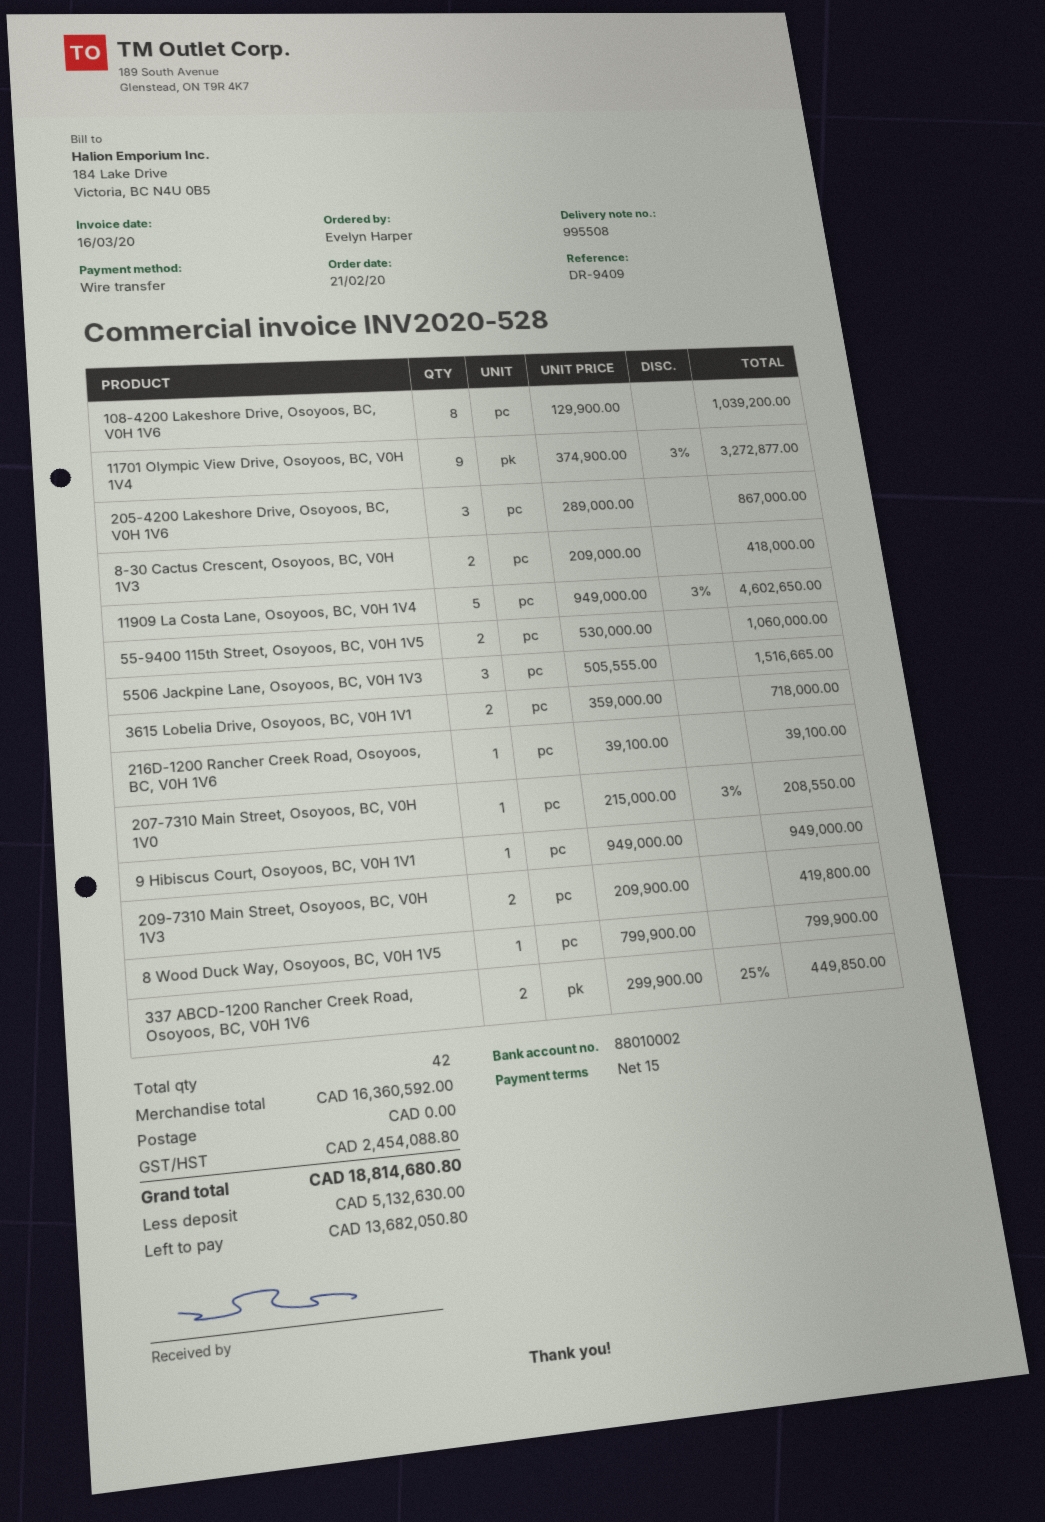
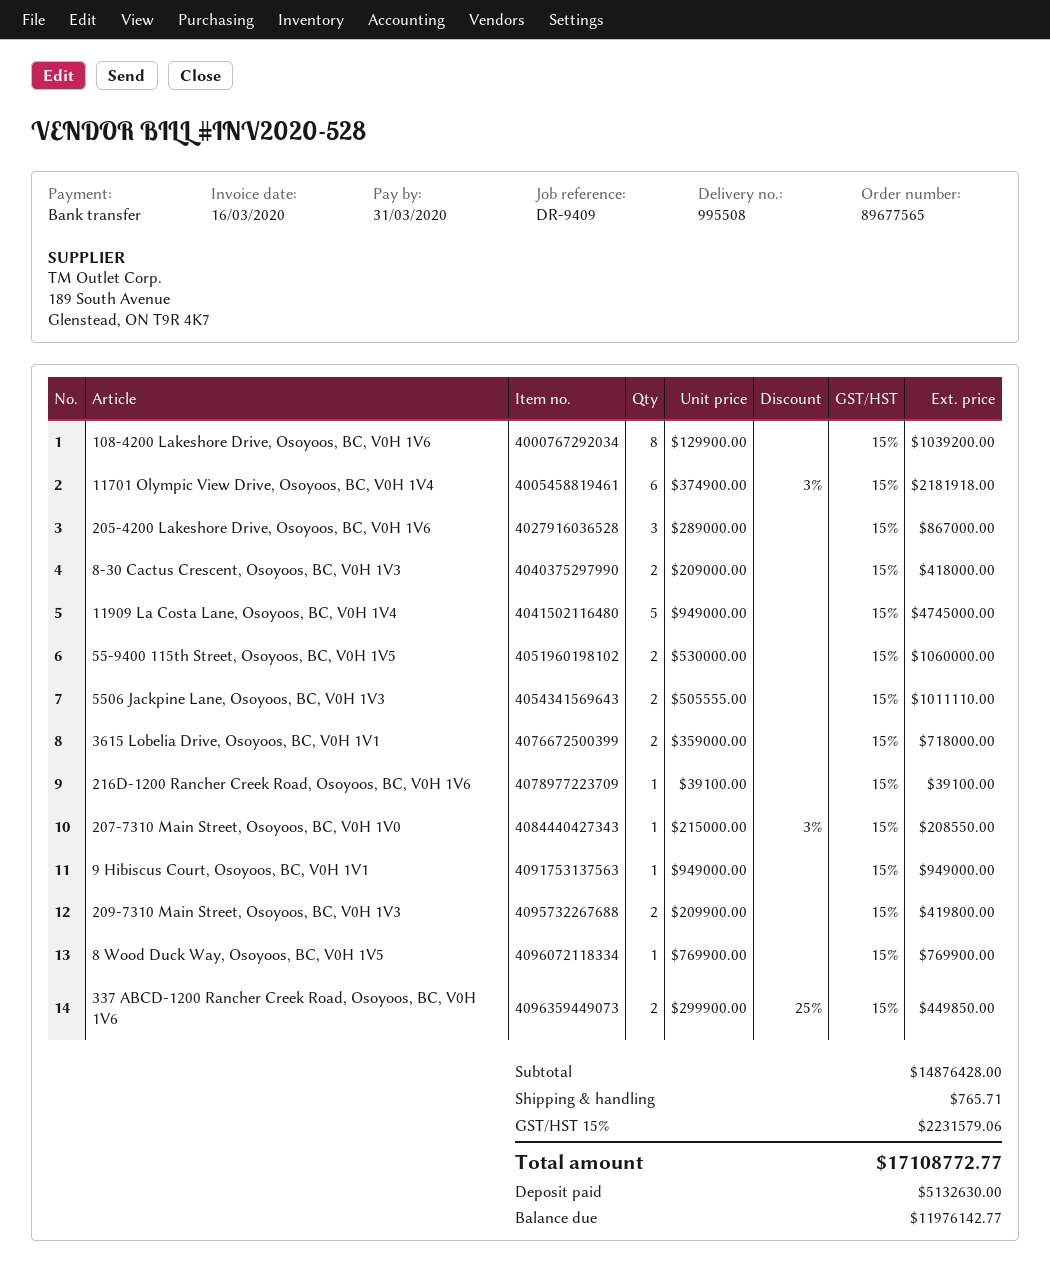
11701 Olympic View Drive, Osoyoos, BC, V0H 1V4: 9 x 374900.00 - 3% = 3272877.00 -> 6 x 374900.00 - 3% = 2181918.00
11909 La Costa Lane, Osoyoos, BC, V0H 1V4: 5 x 949000.00 - 3% = 4602650.00 -> 5 x 949000.00 = 4745000.00
5506 Jackpine Lane, Osoyoos, BC, V0H 1V3: 3 x 505555.00 = 1516665.00 -> 2 x 505555.00 = 1011110.00
8 Wood Duck Way, Osoyoos, BC, V0H 1V5: 1 x 799900.00 = 799900.00 -> 1 x 769900.00 = 769900.00
subtotal: 16360592.00 -> 14876428.00
shipping: 0.00 -> 765.71
tax: 2454088.80 -> 2231579.06
total: 18814680.80 -> 17108772.77
balance: 13682050.80 -> 11976142.77

